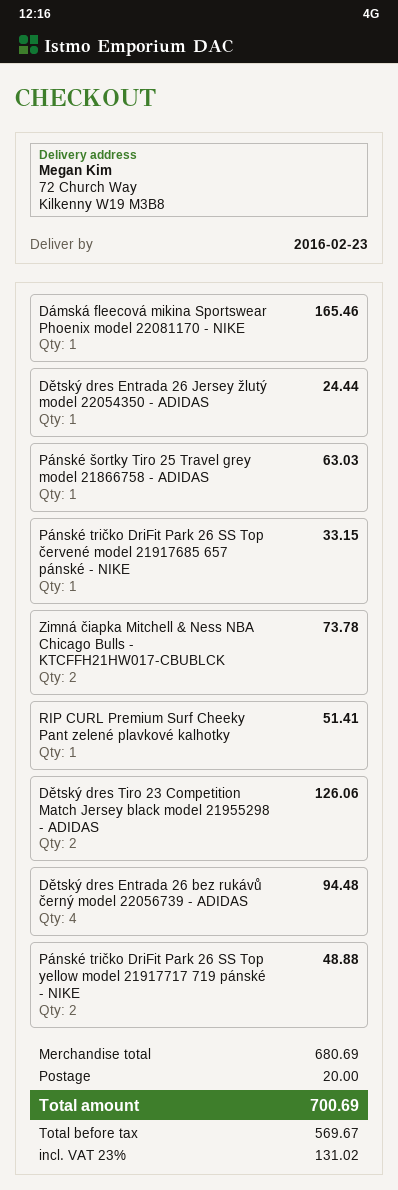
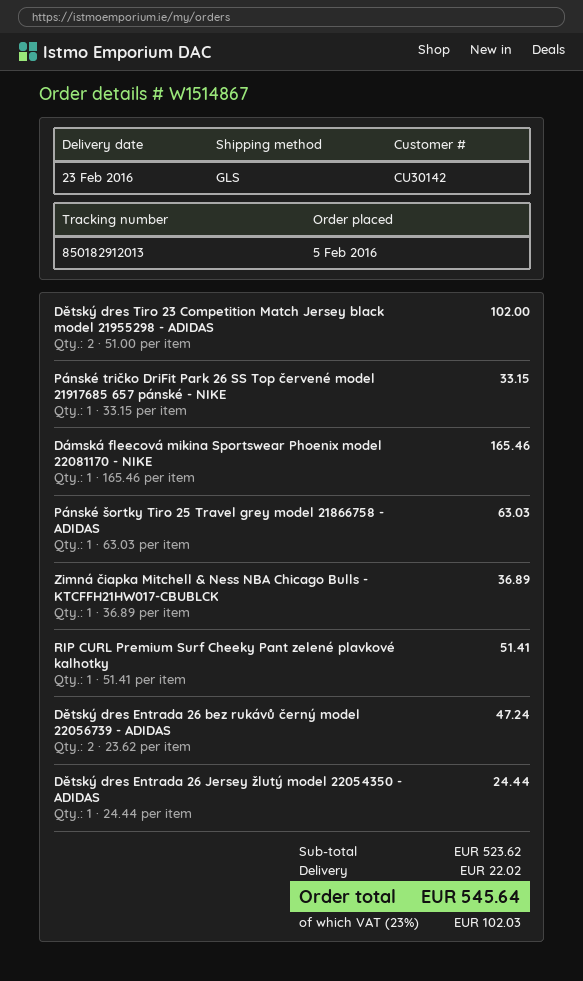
Zimná čiapka Mitchell & Ness NBA Chicago Bulls - KTCFFH21HW017-CBUBLCK: 2 for 73.78 -> 1 for 36.89
Dětský dres Tiro 23 Competition Match Jersey black model 21955298 - ADIDAS: 2 for 126.06 -> 2 for 102.00
Dětský dres Entrada 26 bez rukávů černý model 22056739 - ADIDAS: 4 for 94.48 -> 2 for 47.24
Pánské tričko DriFit Park 26 SS Top yellow model 21917717 719 pánské - NIKE: 2 for 48.88 -> none
subtotal: 680.69 -> 523.62
shipping: 20.00 -> 22.02
tax: 23% = 131.02 -> 23% = 102.03
total: 700.69 -> 545.64

